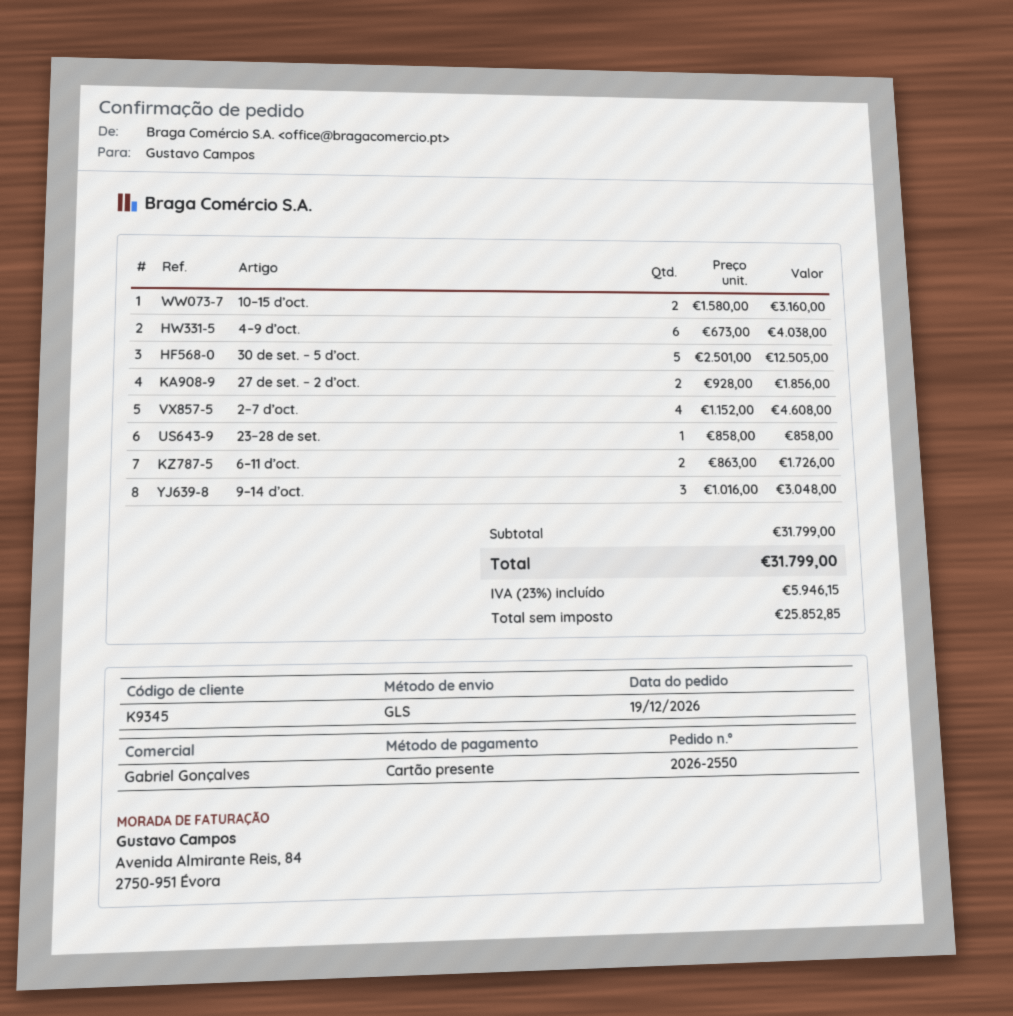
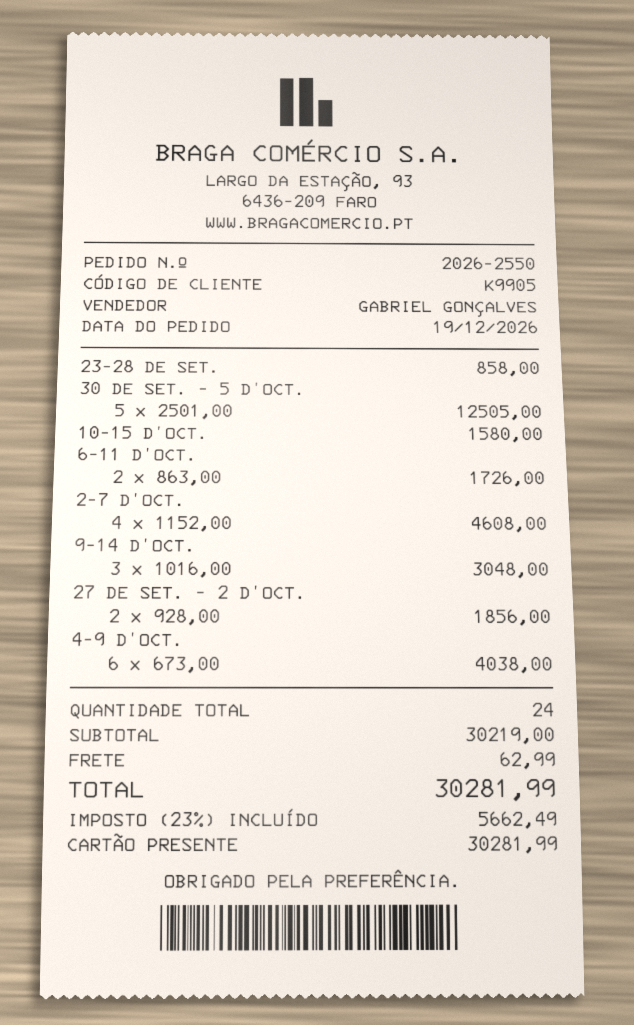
customer number: K9345 -> K9905
10–15 d’oct.: 2 x 1580.00 = 3160.00 -> 1 x 1580.00 = 1580.00
subtotal: 31799.00 -> 30219.00
shipping: none -> 62.99
tax: 23% = 5946.15 -> 23% = 5662.49
total: 31799.00 -> 30281.99

